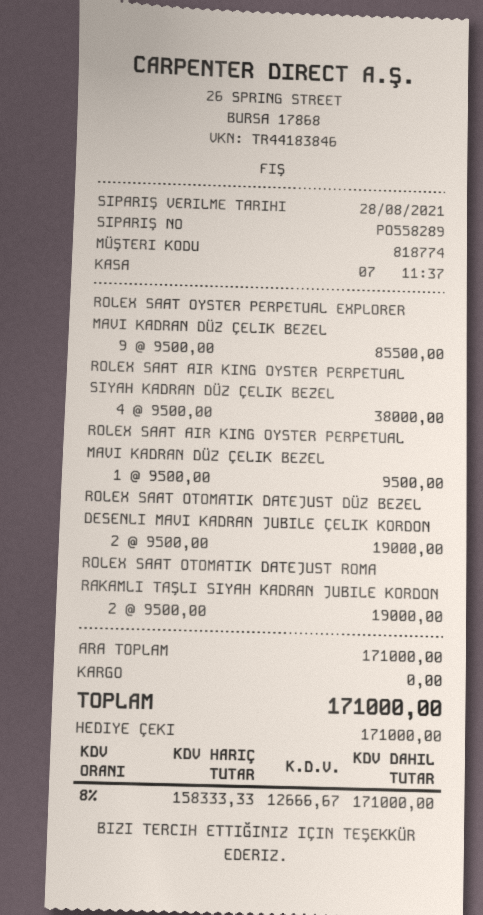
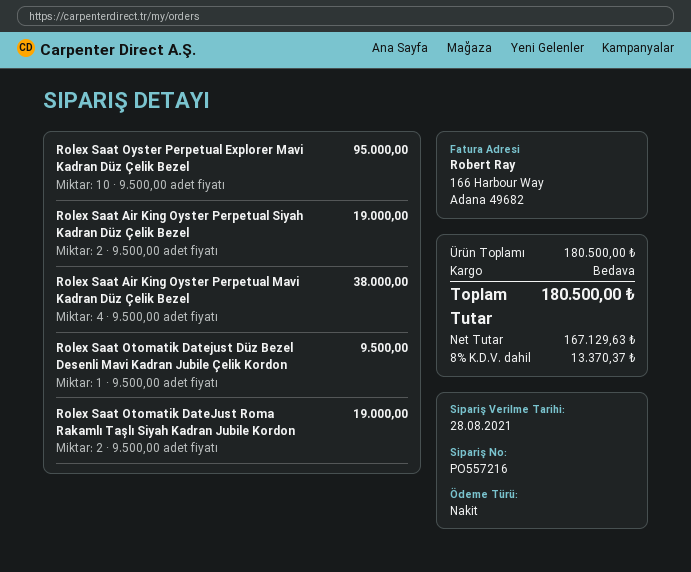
order number: PO558289 -> PO557216
payment method: gift card -> cash
ROLEX SAAT OYSTER PERPETUAL EXPLORER MAVI KADRAN DÜZ ÇELIK BEZEL: 9 x 9500.00 = 85500.00 -> 10 x 9500.00 = 95000.00
ROLEX SAAT AIR KING OYSTER PERPETUAL SIYAH KADRAN DÜZ ÇELIK BEZEL: 4 x 9500.00 = 38000.00 -> 2 x 9500.00 = 19000.00
ROLEX SAAT AIR KING OYSTER PERPETUAL MAVI KADRAN DÜZ ÇELIK BEZEL: 1 x 9500.00 = 9500.00 -> 4 x 9500.00 = 38000.00
ROLEX SAAT OTOMATIK DATEJUST DÜZ BEZEL DESENLI MAVI KADRAN JUBILE ÇELIK KORDON: 2 x 9500.00 = 19000.00 -> 1 x 9500.00 = 9500.00
subtotal: 171000.00 -> 180500.00
net: 158333.33 -> 167129.63
tax: 8% = 12666.67 -> 8% = 13370.37
total: 171000.00 -> 180500.00

